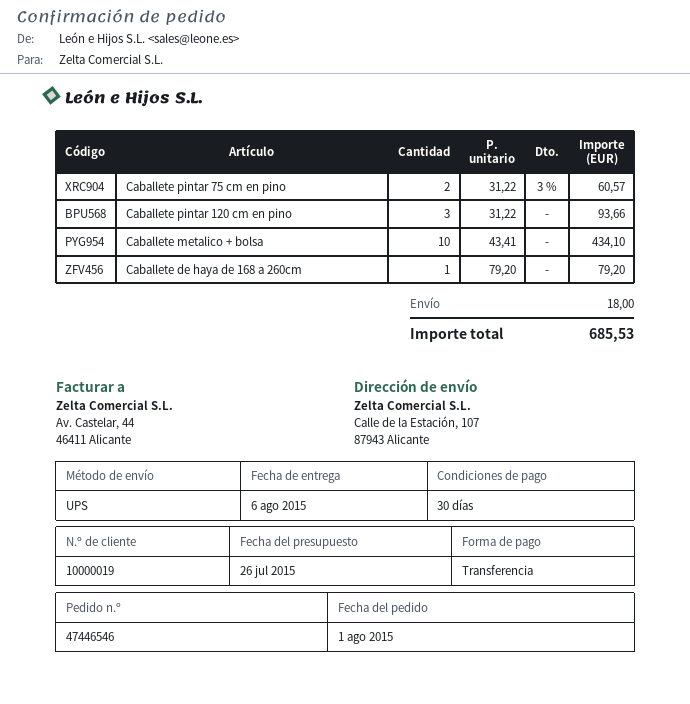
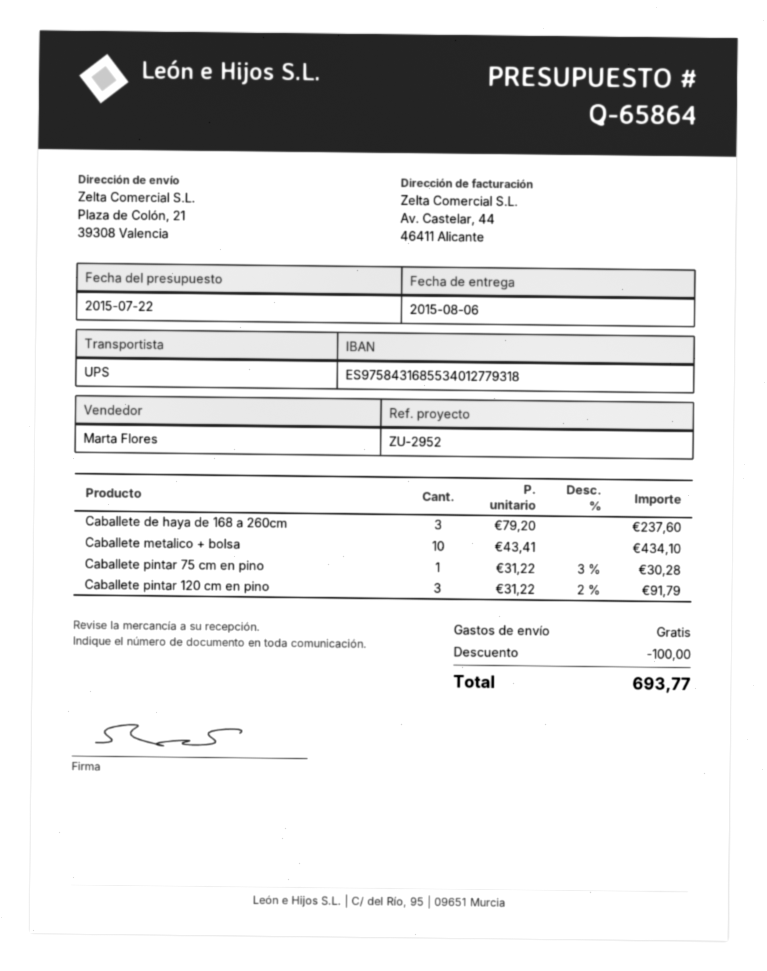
quote date: 2015-07-26 -> 2015-07-22
ship to: Calle de la Estación, 107, 87943 Alicante -> Plaza de Colón, 21, 39308 Valencia
Caballete pintar 75 cm en pino: 2 x 31.22 - 3% = 60.57 -> 1 x 31.22 - 3% = 30.28
Caballete pintar 120 cm en pino: 3 x 31.22 = 93.66 -> 3 x 31.22 - 2% = 91.79
Caballete de haya de 168 a 260cm: 1 x 79.20 = 79.20 -> 3 x 79.20 = 237.60
discount: none -> 100.00
shipping: 18.00 -> 0.00
total: 685.53 -> 693.77

